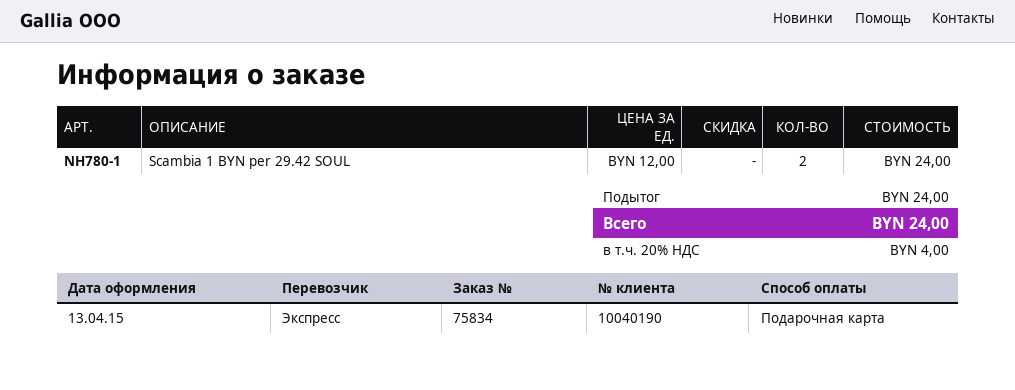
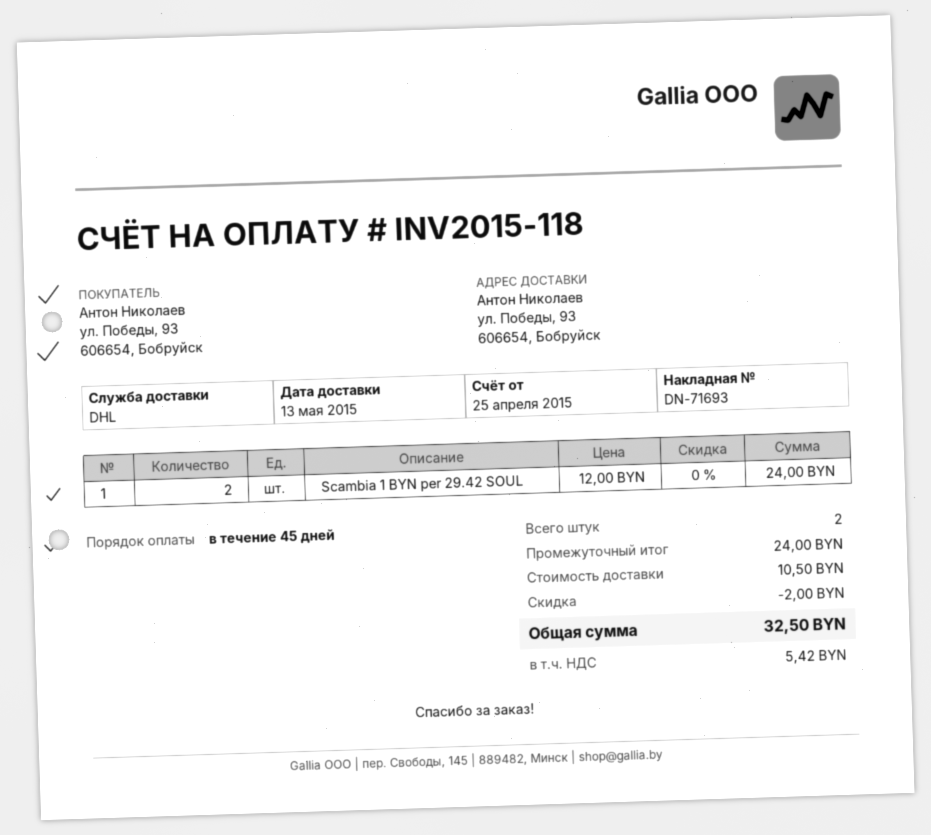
shipping method: express -> DHL
discount: none -> 2.00
shipping: none -> 10.50
tax: 4.00 -> 5.42
total: 24.00 -> 32.50

